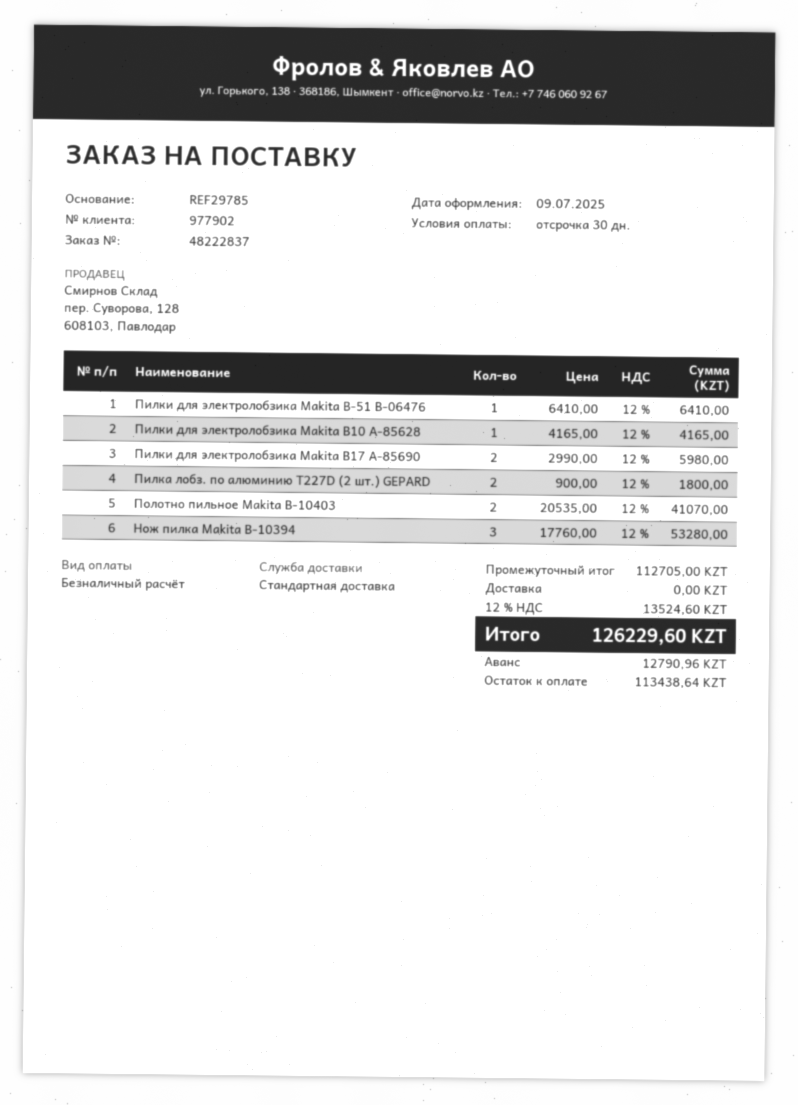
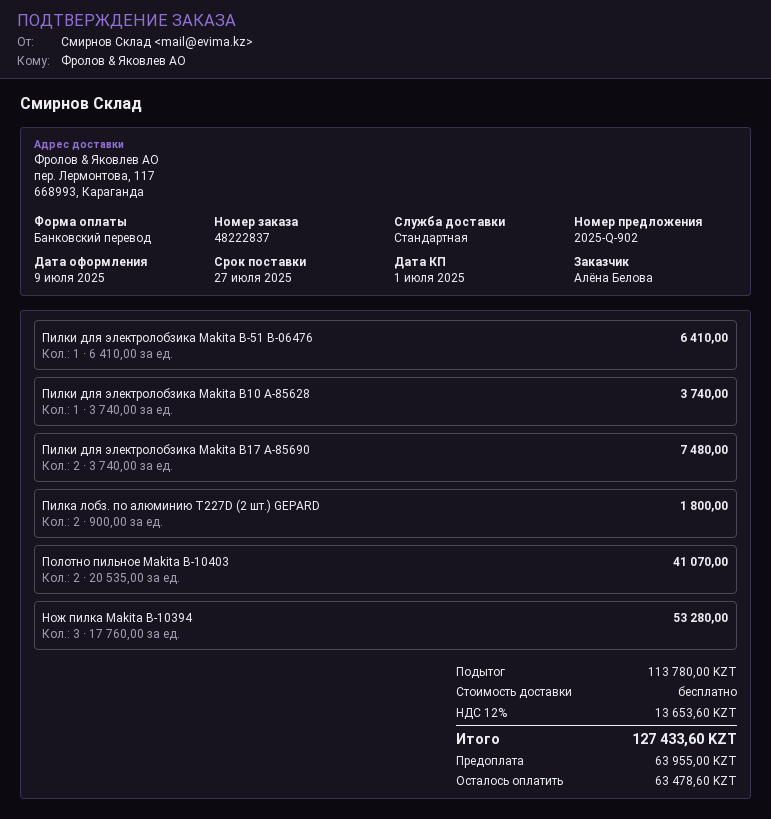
Пилки для электролобзика Makita B10 A-85628: 1 x 4165.00 = 4165.00 -> 1 x 3740.00 = 3740.00
Пилки для электролобзика Makita B17 A-85690: 2 x 2990.00 = 5980.00 -> 2 x 3740.00 = 7480.00
subtotal: 112705.00 -> 113780.00
tax: 12% = 13524.60 -> 12% = 13653.60
total: 126229.60 -> 127433.60
deposit: 12790.96 -> 63955.00
balance: 113438.64 -> 63478.60

